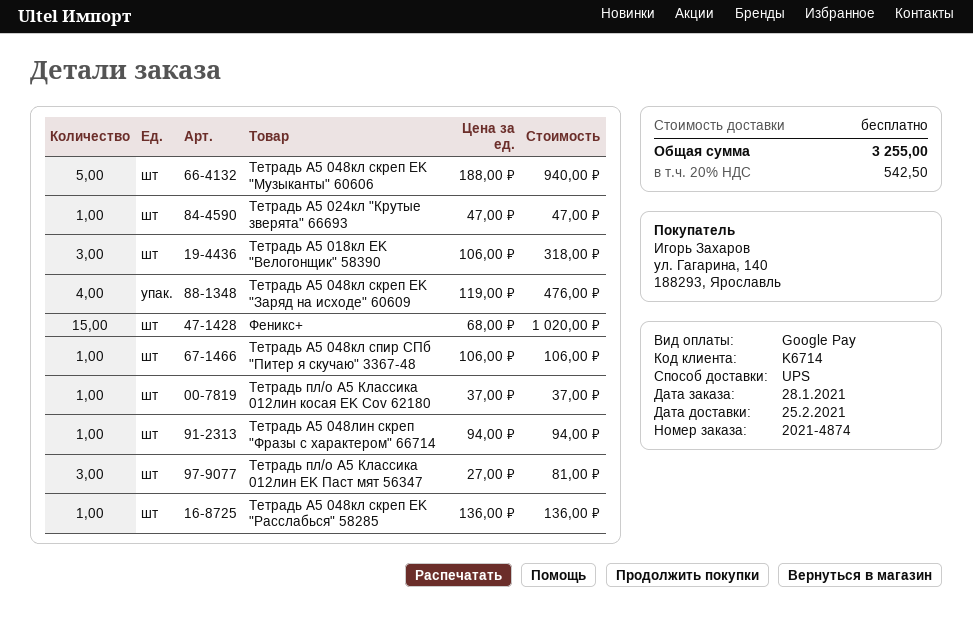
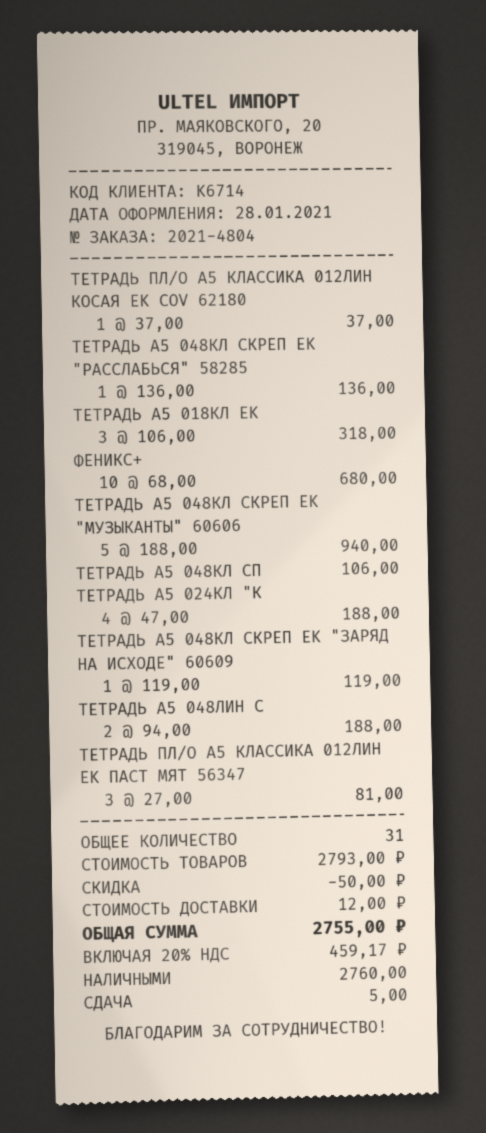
order number: 2021-4874 -> 2021-4804
payment method: Google Pay -> cash
Тетрадь А5 024кл "Крутые зверята" 66693: 1 x 47.00 = 47.00 -> 4 x 47.00 = 188.00
Тетрадь А5 048кл скреп EK "Заряд на исходе" 60609: 4 x 119.00 = 476.00 -> 1 x 119.00 = 119.00
Феникс+: 15 x 68.00 = 1020.00 -> 10 x 68.00 = 680.00
Тетрадь А5 048лин скреп "Фразы с характером" 66714: 1 x 94.00 = 94.00 -> 2 x 94.00 = 188.00
discount: none -> 50.00
shipping: 0.00 -> 12.00
tax: 20% = 542.50 -> 20% = 459.17
total: 3255.00 -> 2755.00

